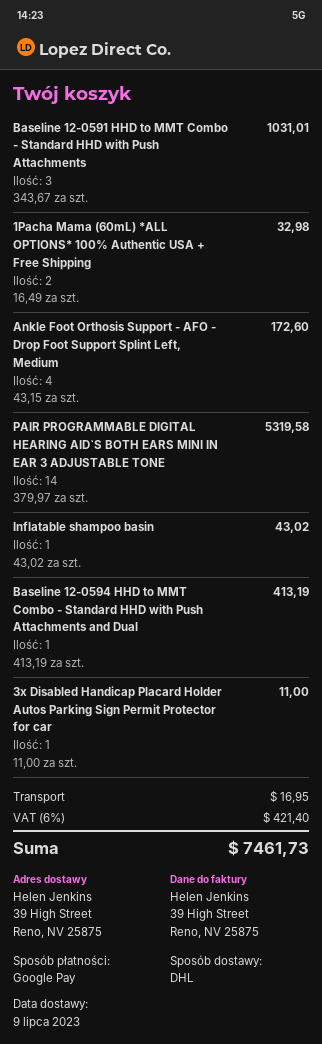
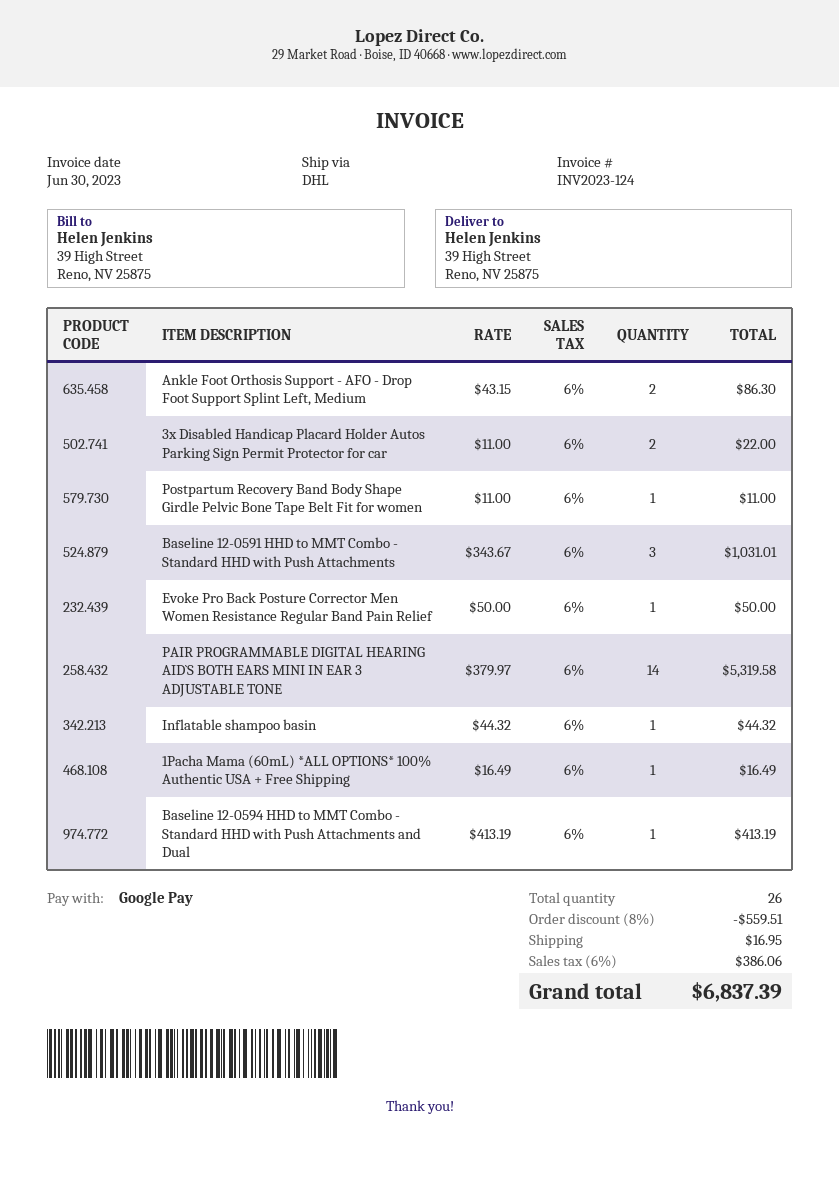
1Pacha Mama (60mL) *ALL OPTIONS* 100% Authentic USA + Free Shipping: 2 x 16.49 = 32.98 -> 1 x 16.49 = 16.49
Ankle Foot Orthosis Support - AFO - Drop Foot Support Splint Left, Medium: 4 x 43.15 = 172.60 -> 2 x 43.15 = 86.30
Inflatable shampoo basin: 1 x 43.02 = 43.02 -> 1 x 44.32 = 44.32
3x Disabled Handicap Placard Holder Autos Parking Sign Permit Protector for car: 1 x 11.00 = 11.00 -> 2 x 11.00 = 22.00
Postpartum Recovery Band Body Shape Girdle Pelvic Bone Tape Belt Fit for women: none -> 1 x 11.00 = 11.00
Evoke Pro Back Posture Corrector Men Women Resistance Regular Band Pain Relief: none -> 1 x 50.00 = 50.00
discount: none -> 8% = 559.51
tax: 6% = 421.40 -> 6% = 386.06
total: 7461.73 -> 6837.39

